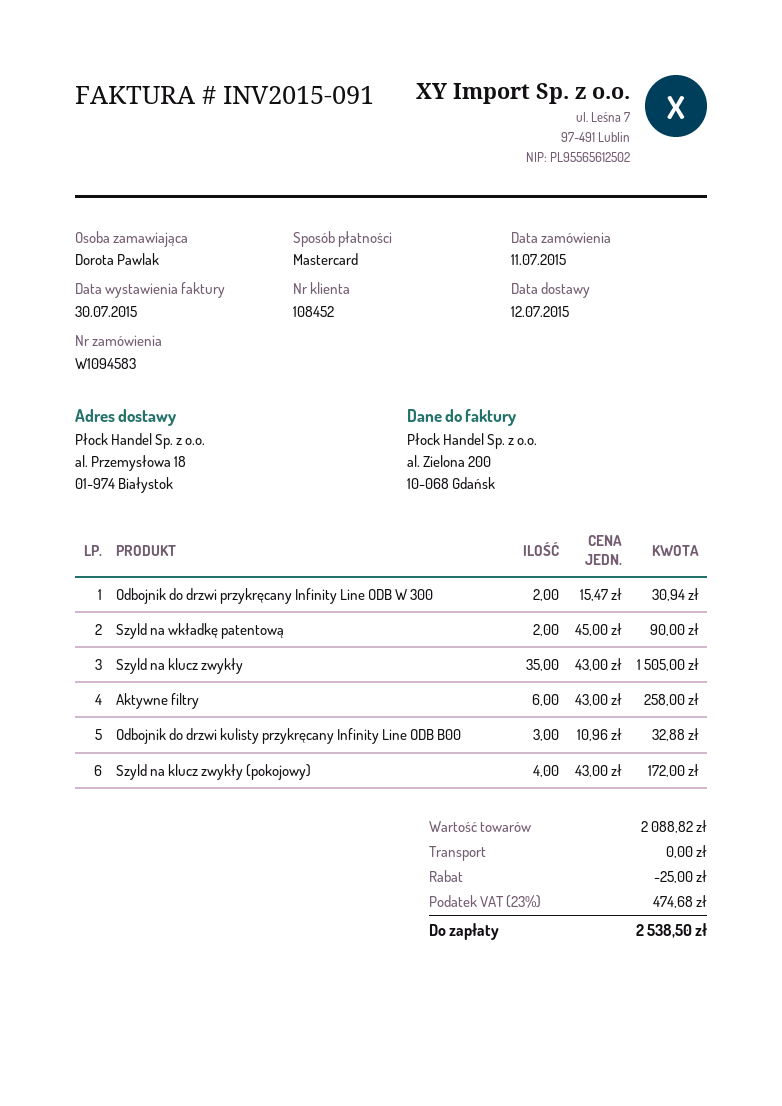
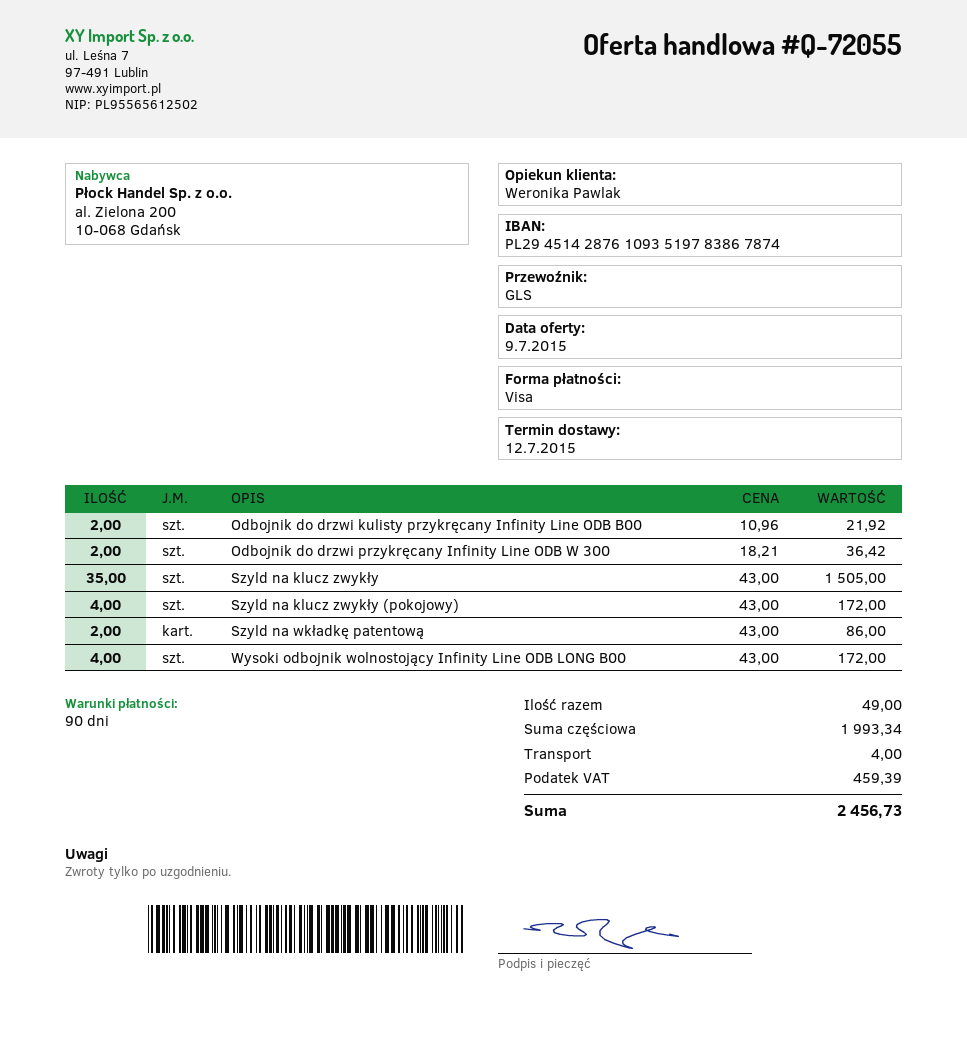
payment method: Mastercard -> Visa
Odbojnik do drzwi przykręcany Infinity Line ODB W 300: 2 x 15.47 = 30.94 -> 2 x 18.21 = 36.42
Szyld na wkładkę patentową: 2 x 45.00 = 90.00 -> 2 x 43.00 = 86.00
Aktywne filtry: 6 x 43.00 = 258.00 -> none
Odbojnik do drzwi kulisty przykręcany Infinity Line ODB B00: 3 x 10.96 = 32.88 -> 2 x 10.96 = 21.92
Wysoki odbojnik wolnostojący Infinity Line ODB LONG B00: none -> 4 x 43.00 = 172.00
subtotal: 2088.82 -> 1993.34
discount: 25.00 -> none
shipping: 0.00 -> 4.00
tax: 474.68 -> 459.39
total: 2538.50 -> 2456.73

